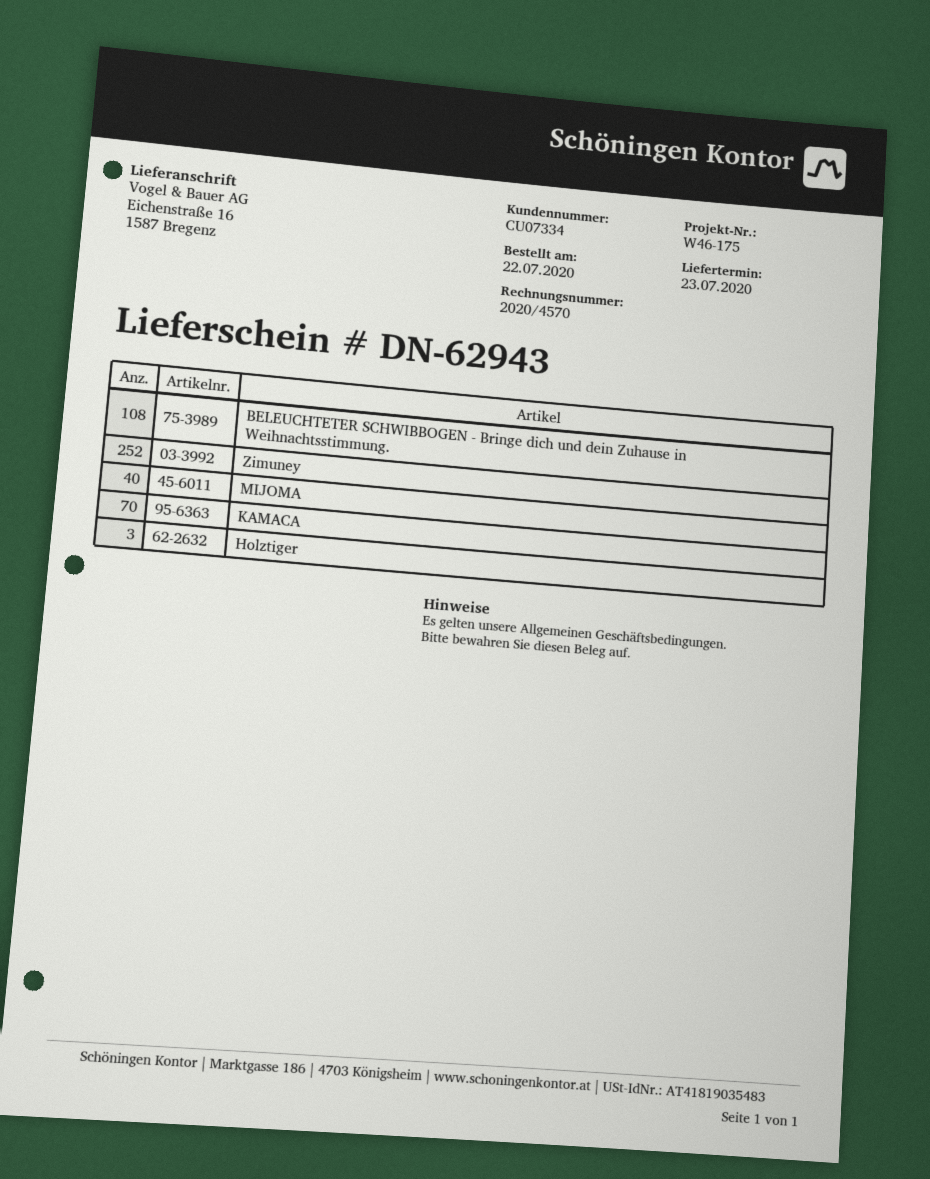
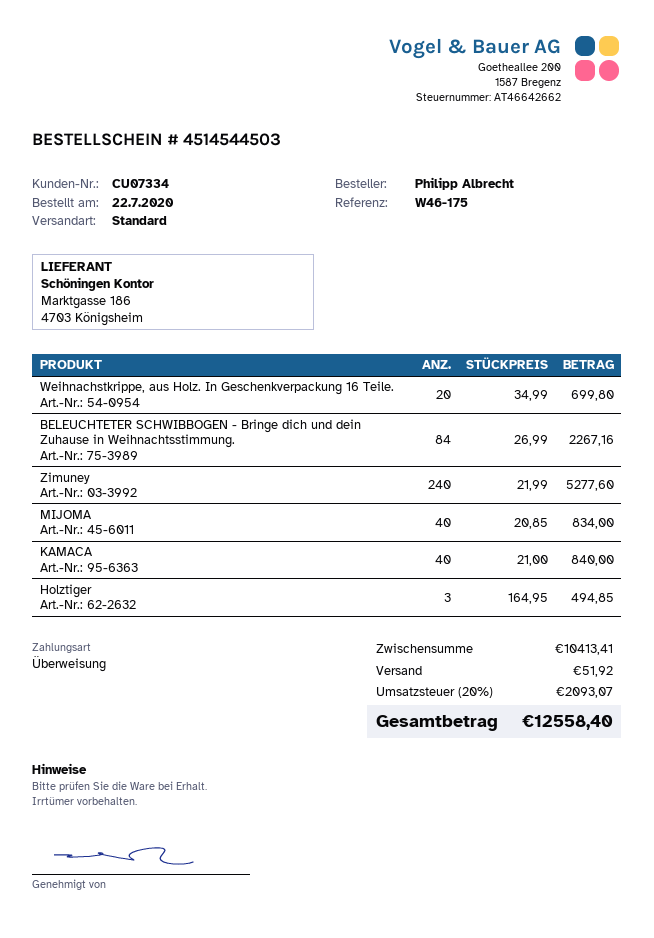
BELEUCHTETER SCHWIBBOGEN - Bringe dich und dein Zuhause in Weihnachtsstimmung.: 108 -> 84
Zimuney: 252 -> 240
KAMACA: 70 -> 40
Weihnachstkrippe, aus Holz. In Geschenkverpackung 16 Teile.: none -> 20

